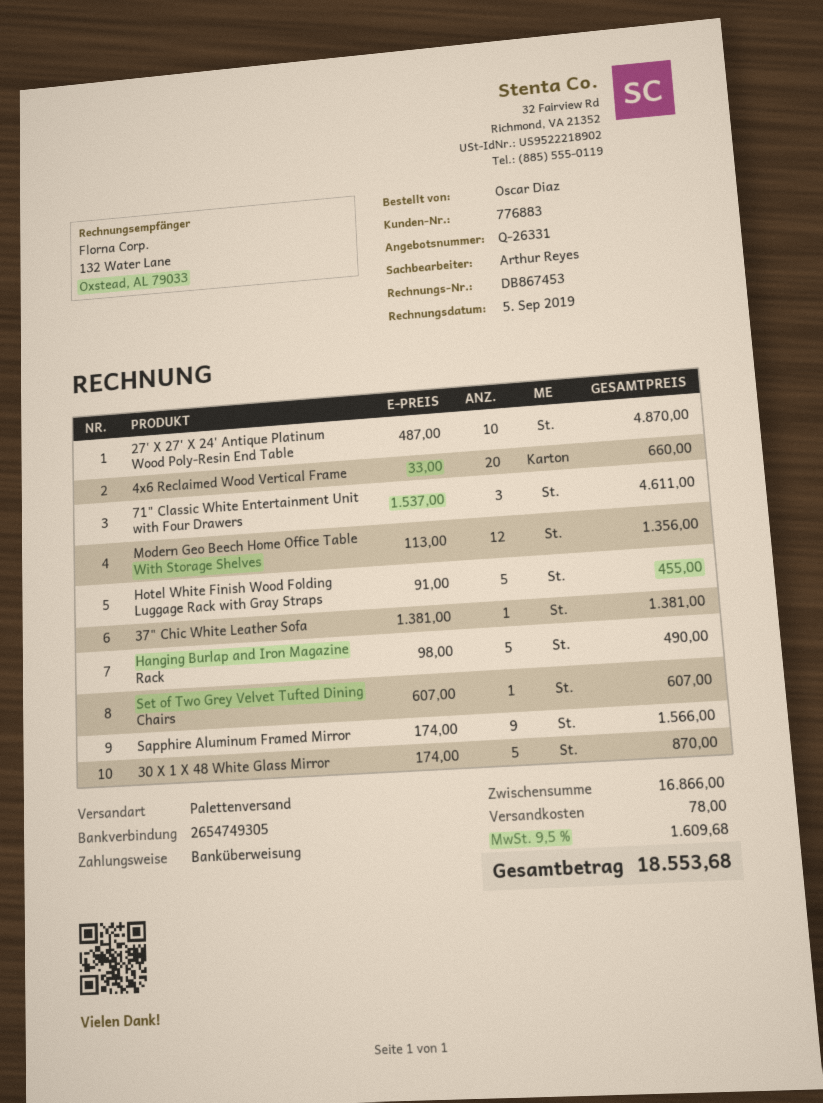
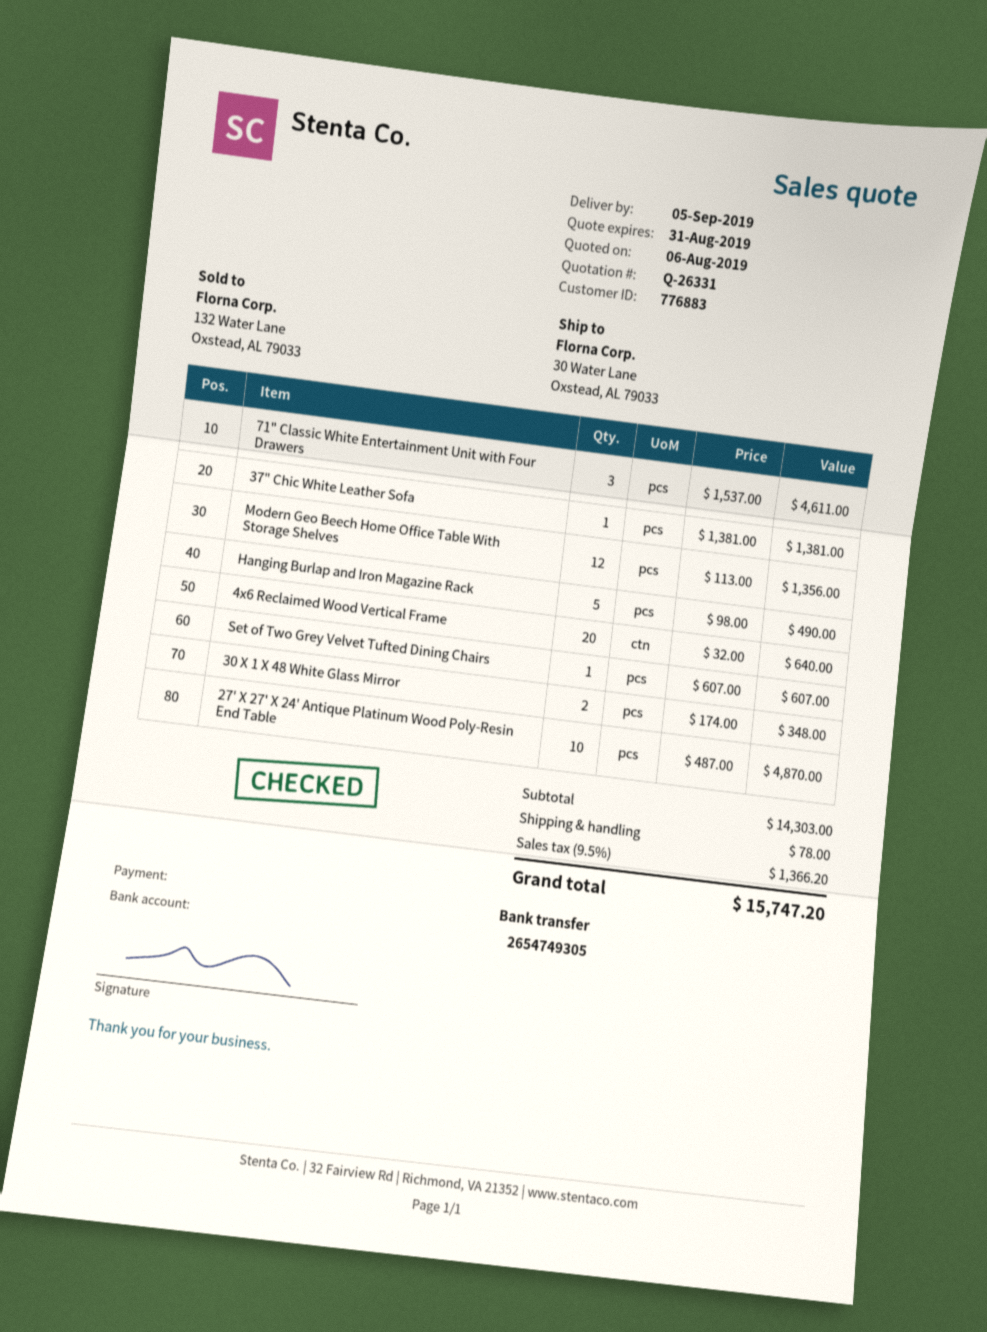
4x6 Reclaimed Wood Vertical Frame: 20 x 33.00 = 660.00 -> 20 x 32.00 = 640.00
Hotel White Finish Wood Folding Luggage Rack with Gray Straps: 5 x 91.00 = 455.00 -> none
Sapphire Aluminum Framed Mirror: 9 x 174.00 = 1566.00 -> none
30 X 1 X 48 White Glass Mirror: 5 x 174.00 = 870.00 -> 2 x 174.00 = 348.00
subtotal: 16866.00 -> 14303.00
tax: 9.5% = 1609.68 -> 9.5% = 1366.20
total: 18553.68 -> 15747.20

